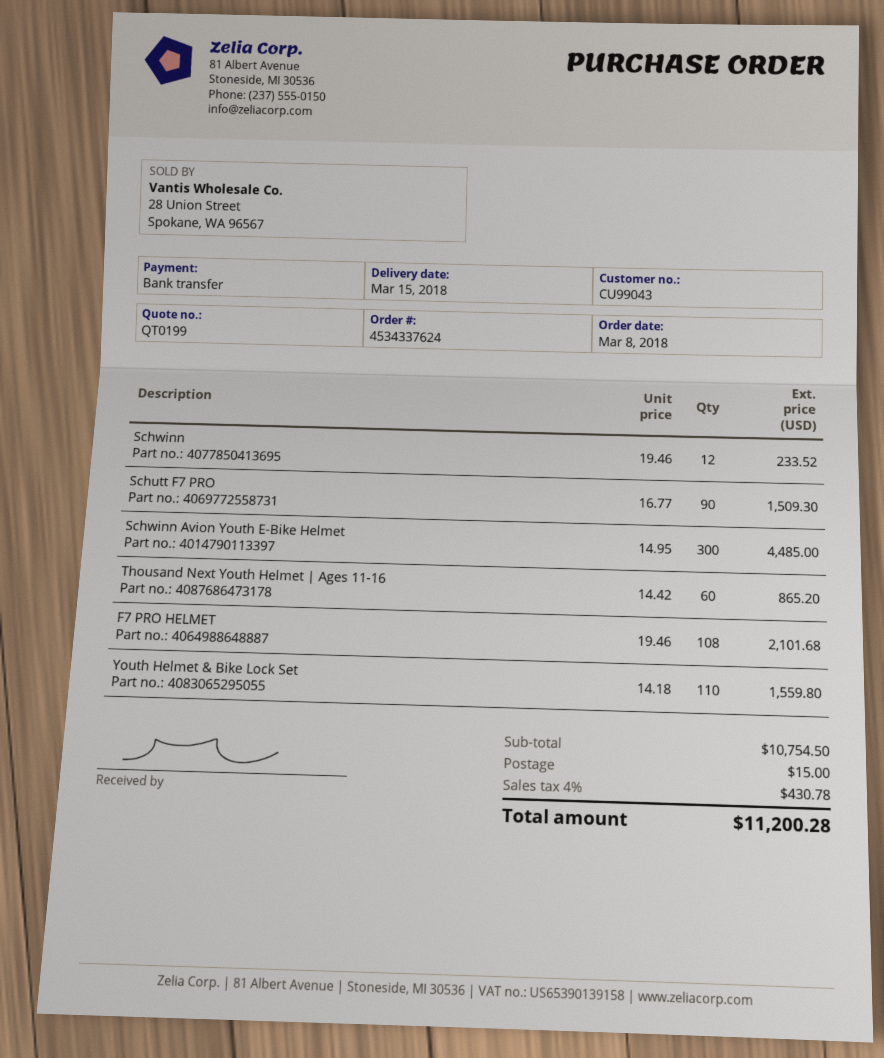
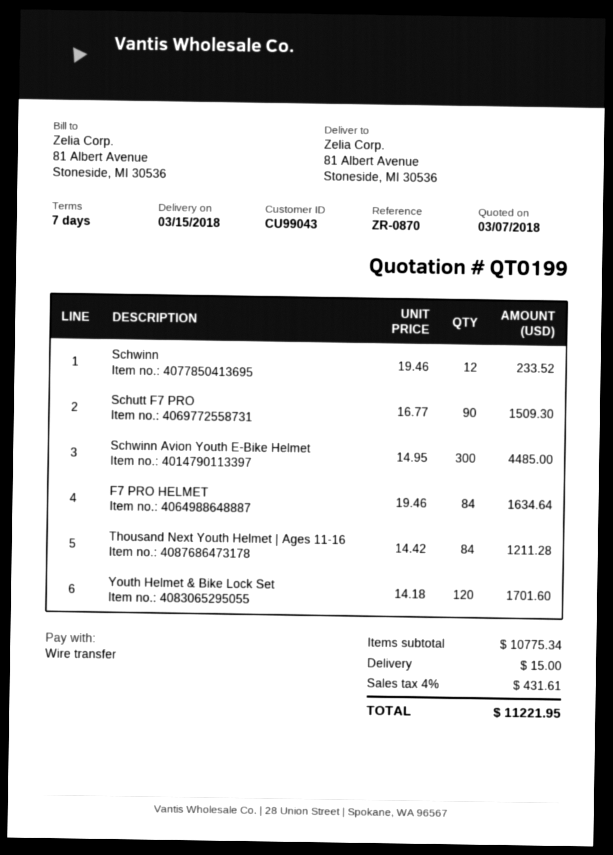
Thousand Next Youth Helmet | Ages 11-16: 60 x 14.42 = 865.20 -> 84 x 14.42 = 1211.28
F7 PRO HELMET: 108 x 19.46 = 2101.68 -> 84 x 19.46 = 1634.64
Youth Helmet & Bike Lock Set: 110 x 14.18 = 1559.80 -> 120 x 14.18 = 1701.60
subtotal: 10754.50 -> 10775.34
tax: 4% = 430.78 -> 4% = 431.61
total: 11200.28 -> 11221.95

